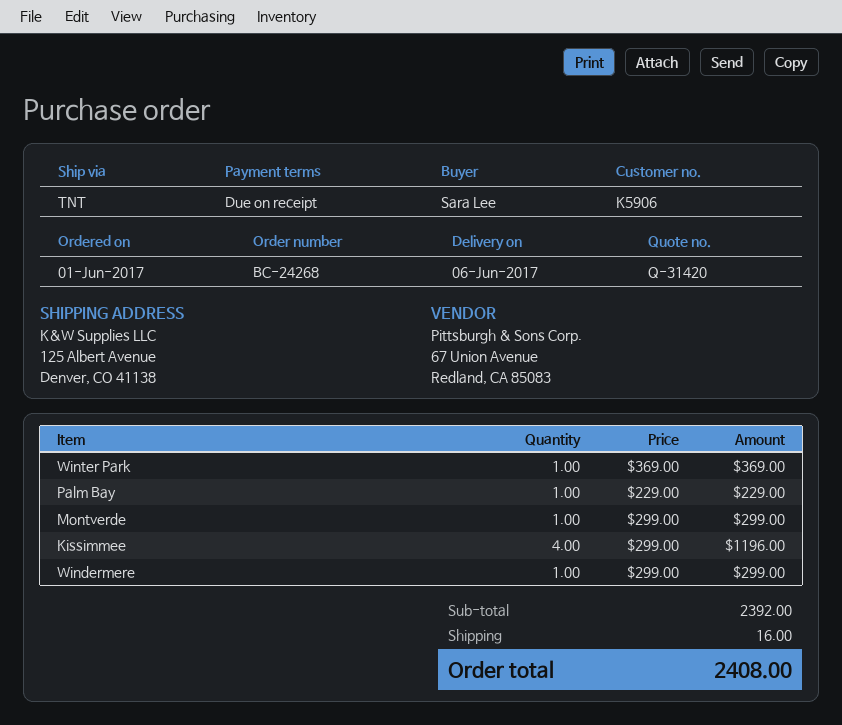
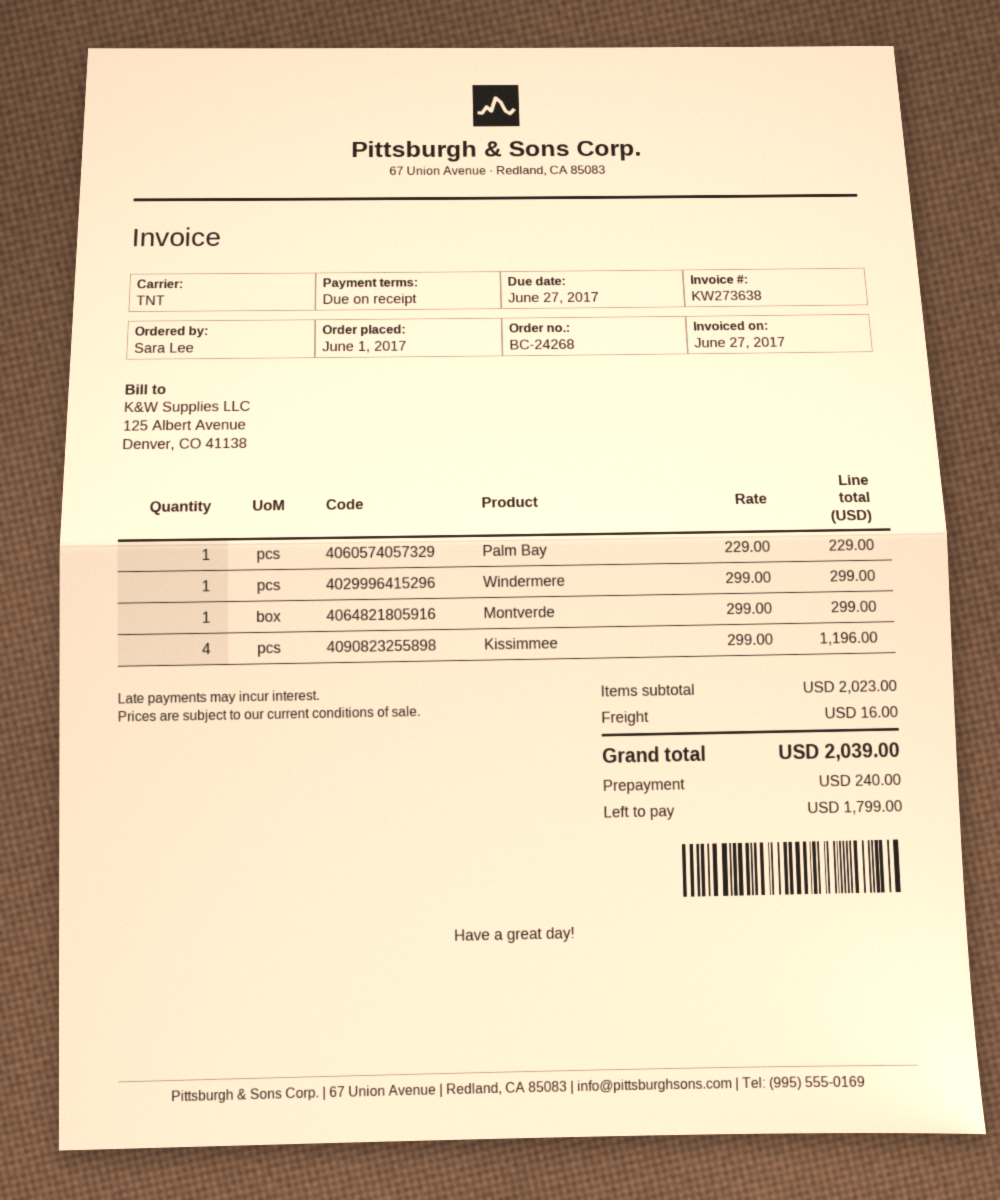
Winter Park: 1 x 369.00 = 369.00 -> none
subtotal: 2392.00 -> 2023.00
total: 2408.00 -> 2039.00

